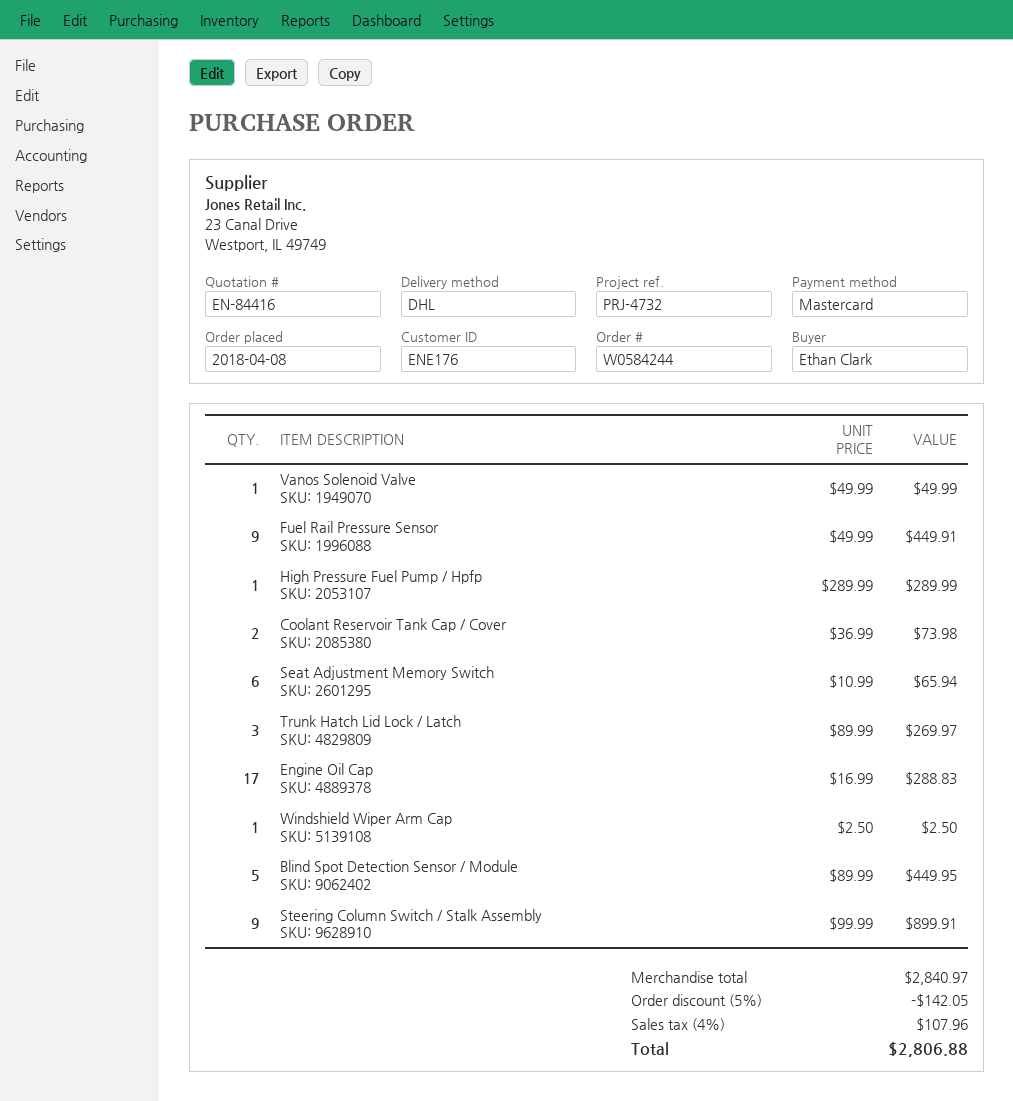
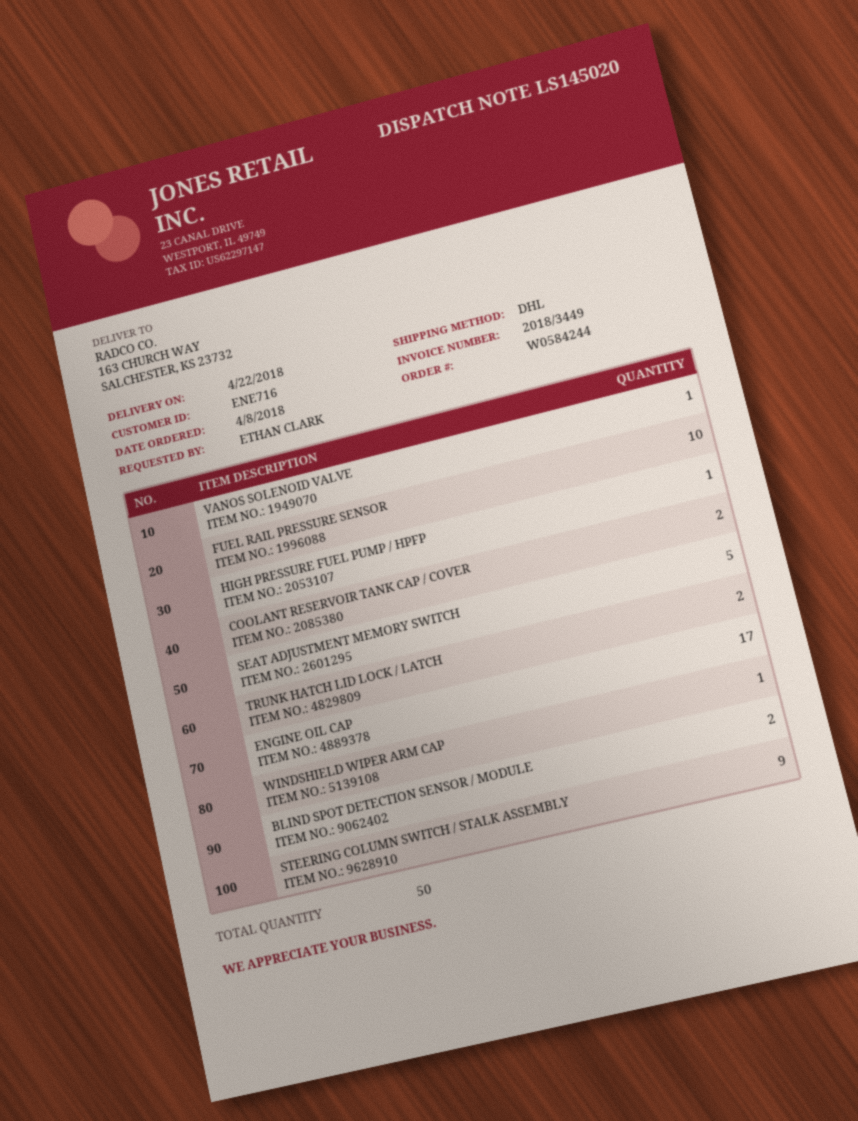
customer number: ENE176 -> ENE716
Fuel Rail Pressure Sensor: 9 -> 10
Seat Adjustment Memory Switch: 6 -> 5
Trunk Hatch Lid Lock / Latch: 3 -> 2
Blind Spot Detection Sensor / Module: 5 -> 2

